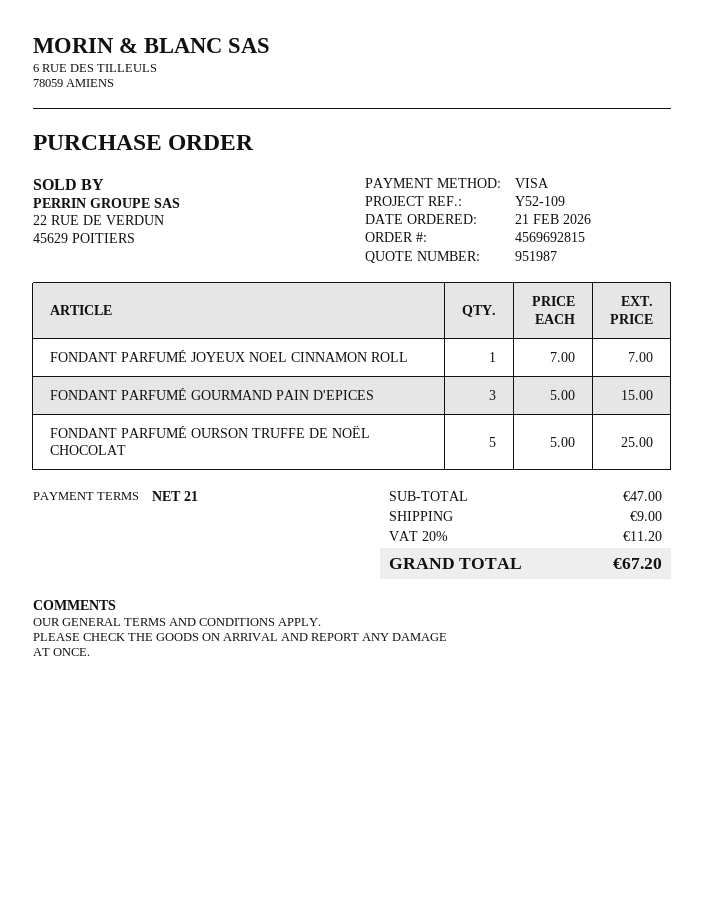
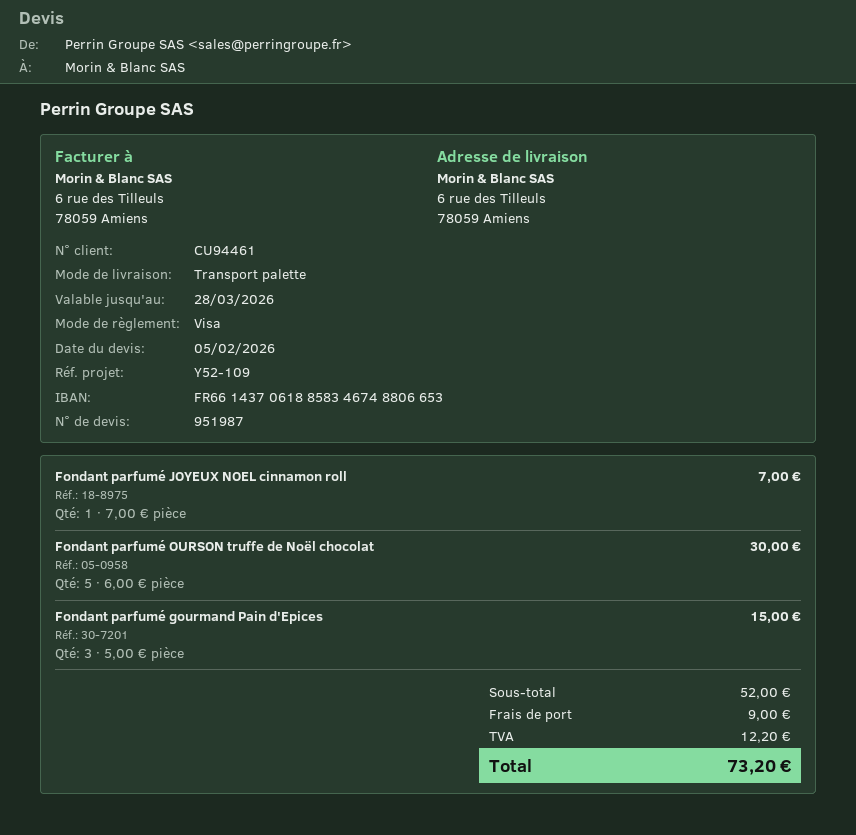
FONDANT PARFUMÉ OURSON TRUFFE DE NOËL CHOCOLAT: 5 x 5.00 = 25.00 -> 5 x 6.00 = 30.00
subtotal: 47.00 -> 52.00
tax: 11.20 -> 12.20
total: 67.20 -> 73.20

